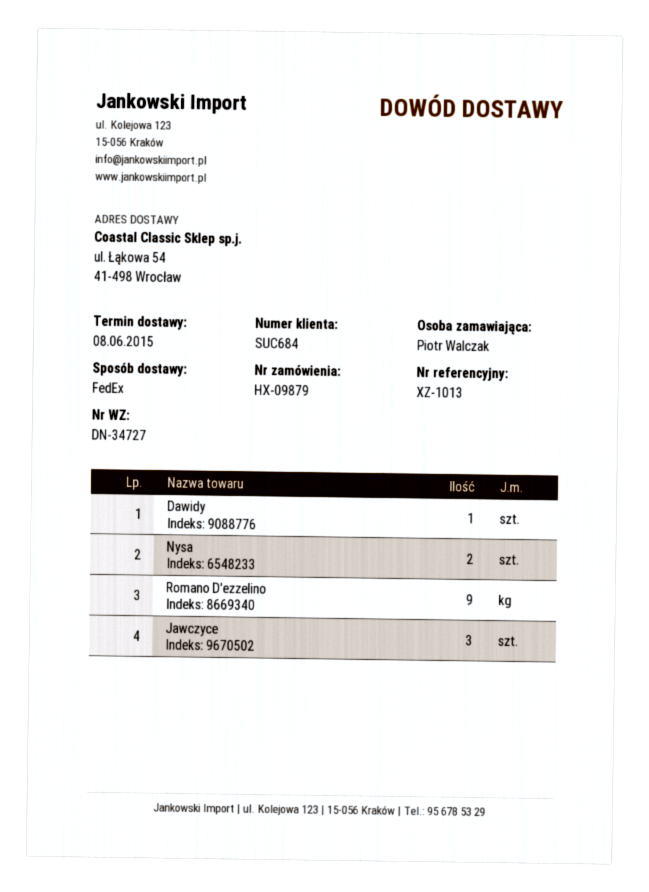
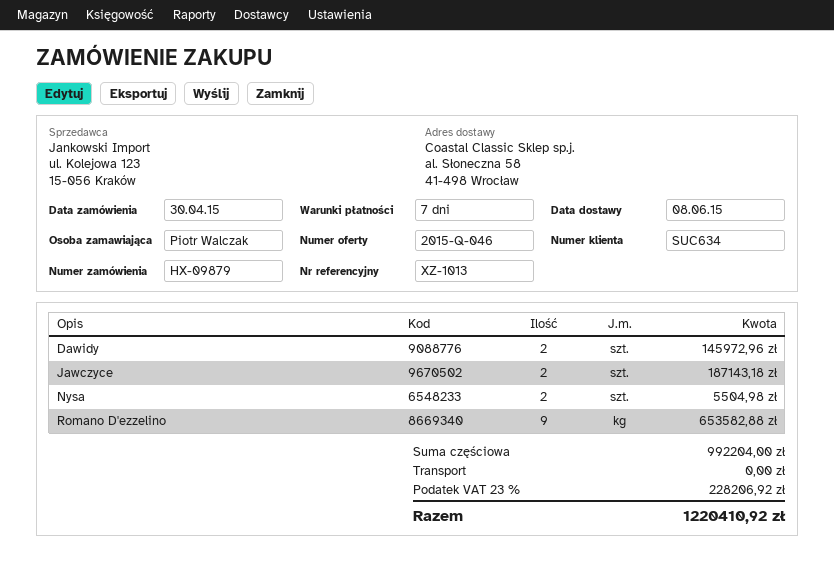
customer number: SUC684 -> SUC634
ship to: ul. Łąkowa 54, 41-498 Wrocław -> al. Słoneczna 58, 41-498 Wrocław
Dawidy: 1 -> 2
Jawczyce: 3 -> 2

